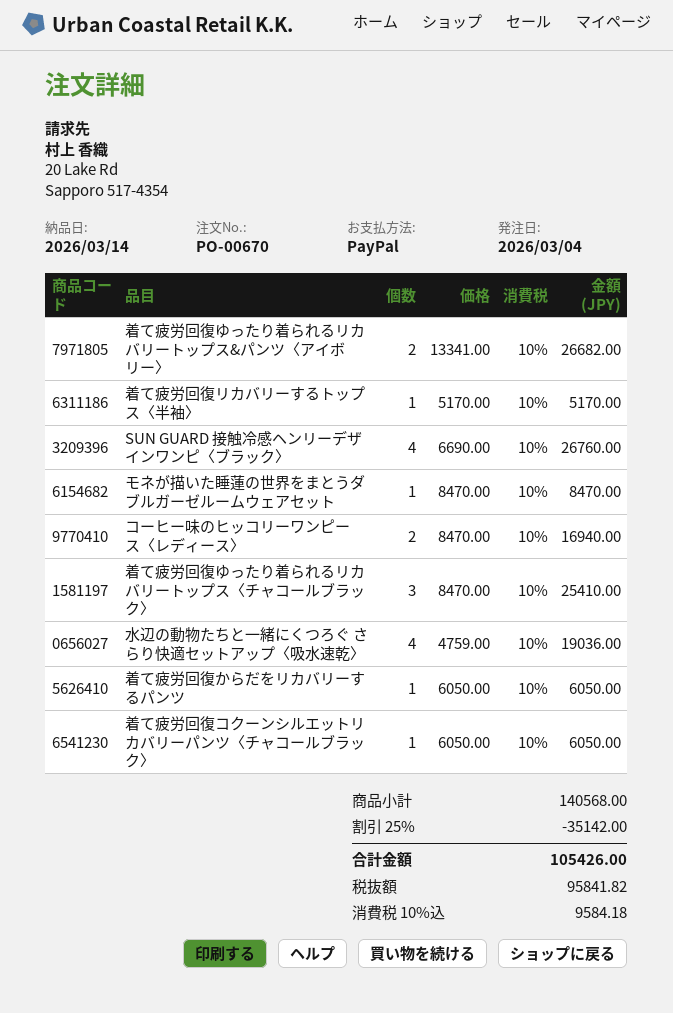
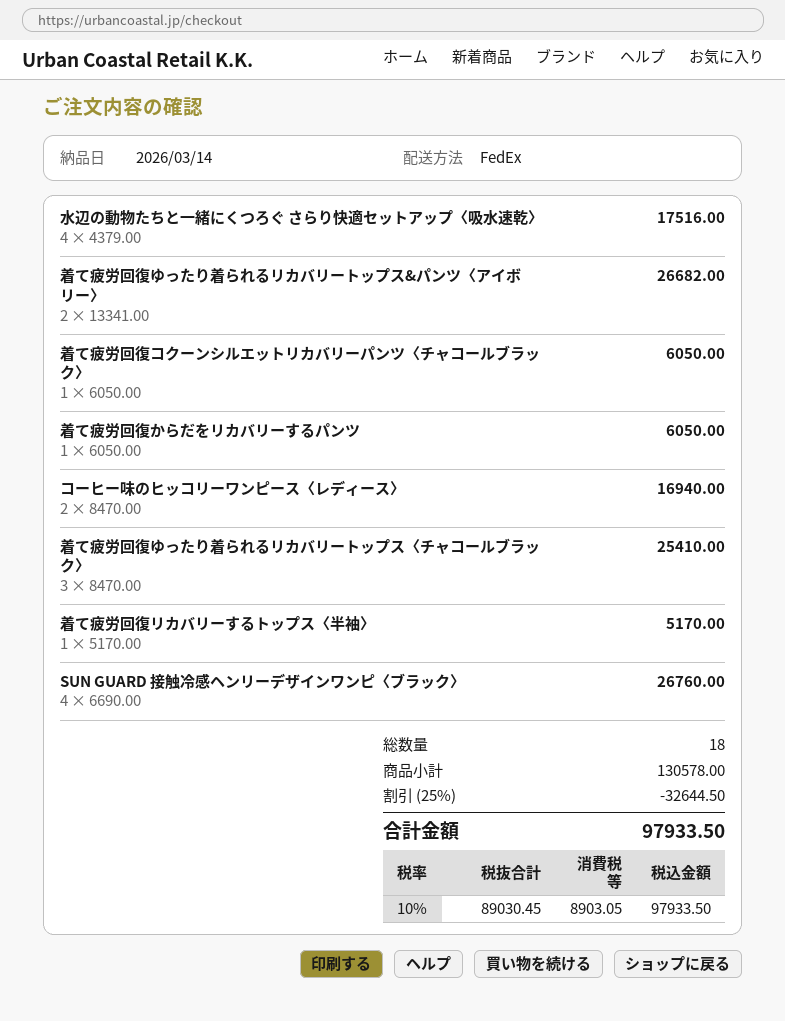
モネが描いた睡蓮の世界をまとうダブルガーゼルームウェアセット: 1 x 8470.00 = 8470.00 -> none
水辺の動物たちと一緒にくつろぐ さらり快適セットアップ〈吸水速乾〉: 4 x 4759.00 = 19036.00 -> 4 x 4379.00 = 17516.00
subtotal: 140568.00 -> 130578.00
discount: 25% = 35142.00 -> 25% = 32644.50
net: 95841.82 -> 89030.45
tax: 10% = 9584.18 -> 10% = 8903.05
total: 105426.00 -> 97933.50

